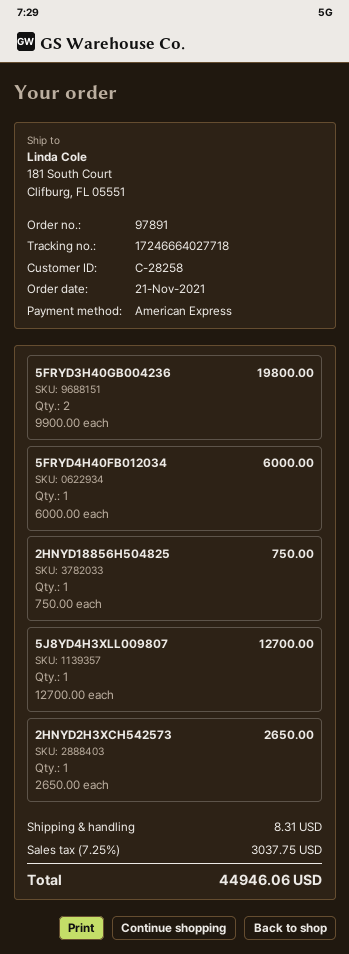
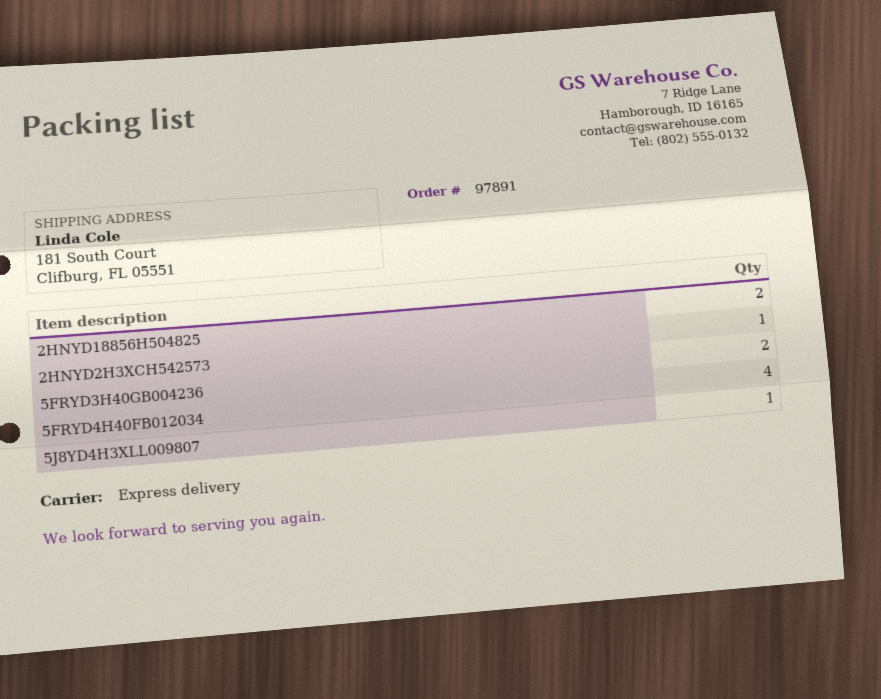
5FRYD4H40FB012034: 1 -> 4
2HNYD18856H504825: 1 -> 2

